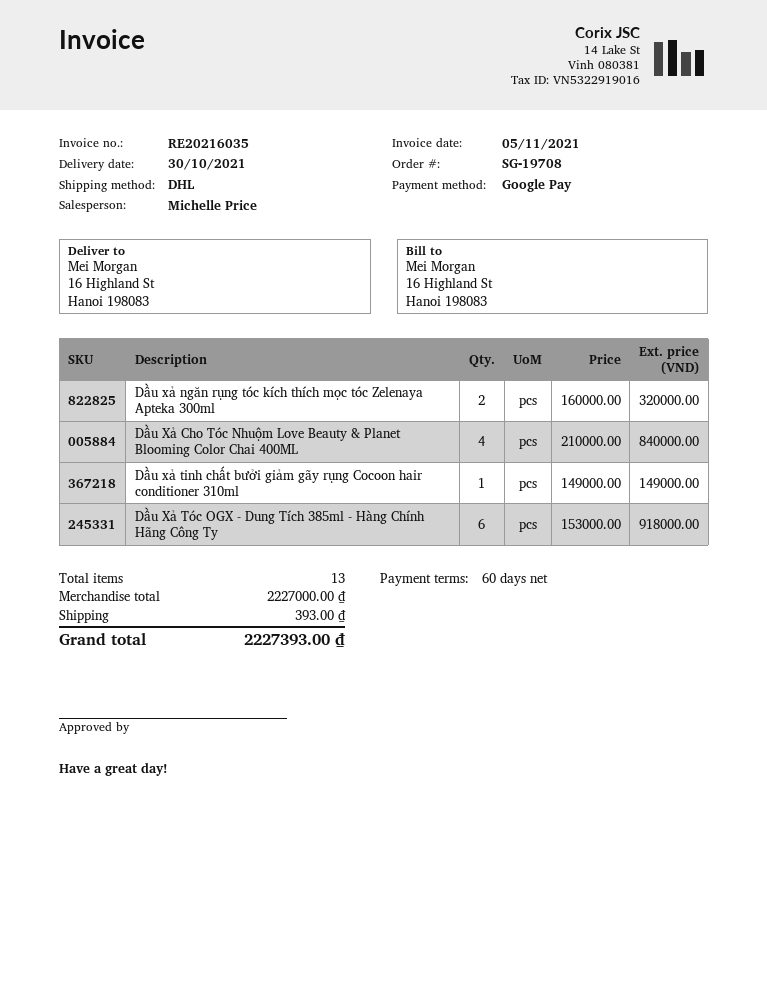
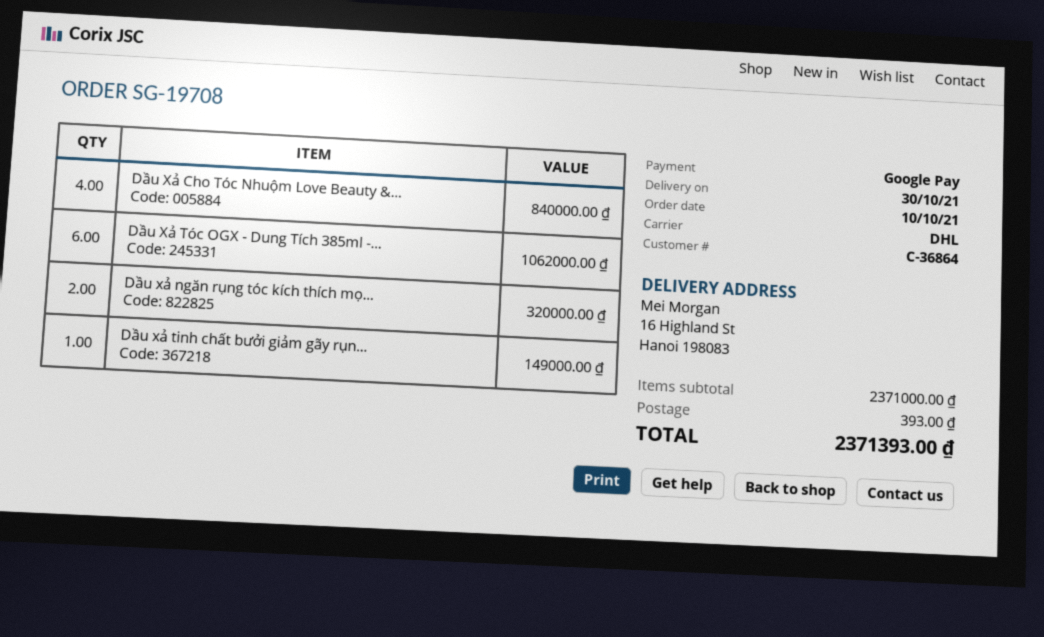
Dầu Xả Tóc OGX - Dung Tích 385ml - Hàng Chính Hãng Công Ty: 6 for 918000.00 -> 6 for 1062000.00
subtotal: 2227000.00 -> 2371000.00
total: 2227393.00 -> 2371393.00

